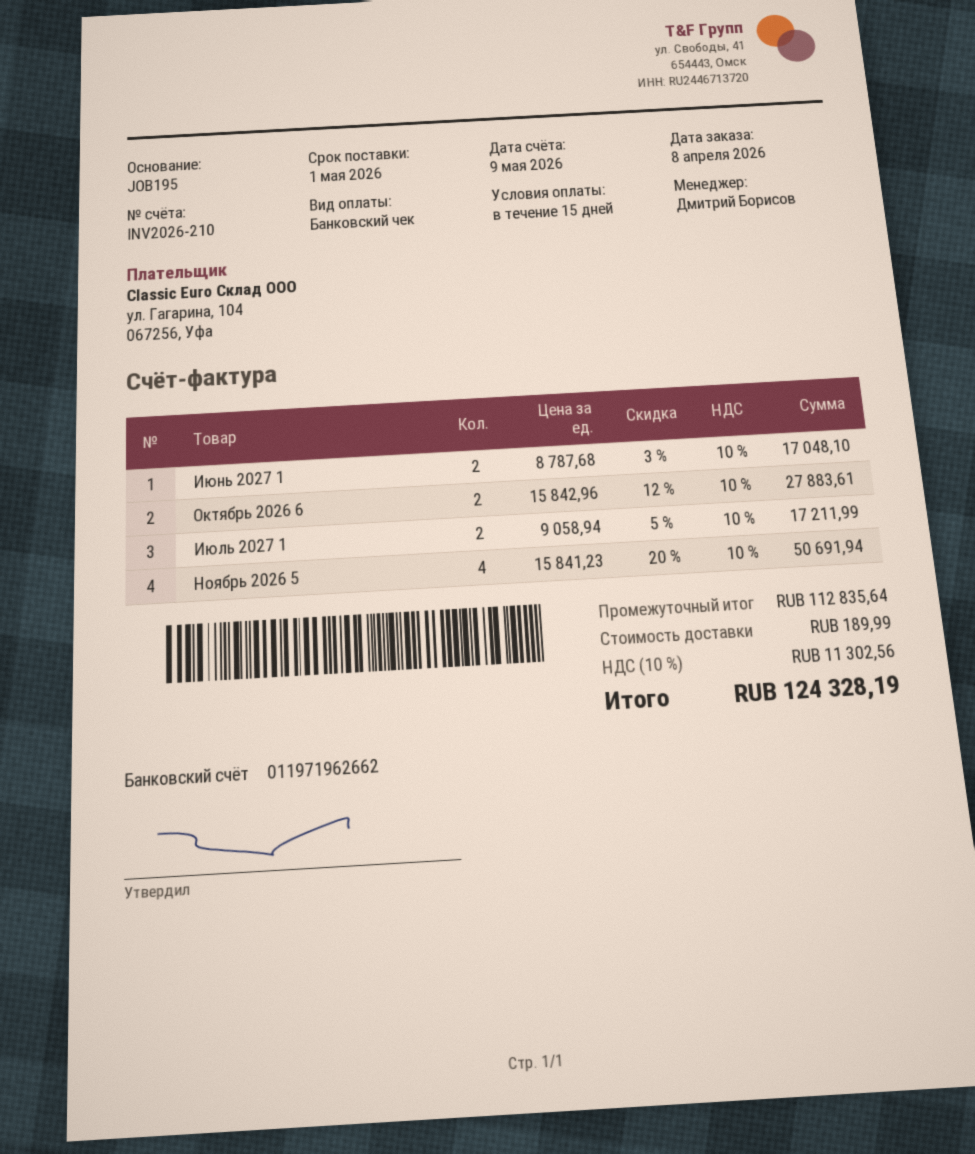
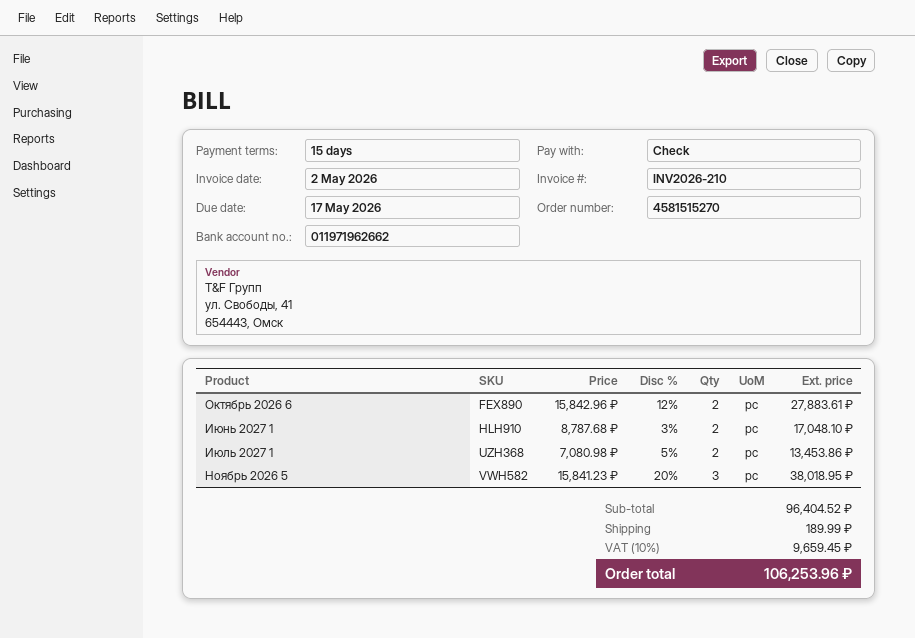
invoice date: 2026-05-09 -> 2026-05-02
Июль 2027 1: 2 x 9058.94 - 5% = 17211.99 -> 2 x 7080.98 - 5% = 13453.86
Ноябрь 2026 5: 4 x 15841.23 - 20% = 50691.94 -> 3 x 15841.23 - 20% = 38018.95
subtotal: 112835.64 -> 96404.52
tax: 10% = 11302.56 -> 10% = 9659.45
total: 124328.19 -> 106253.96

